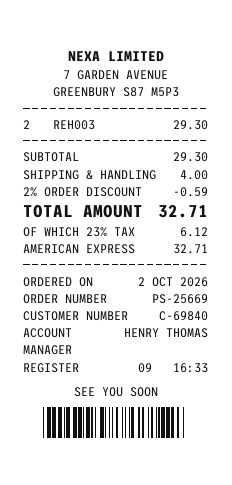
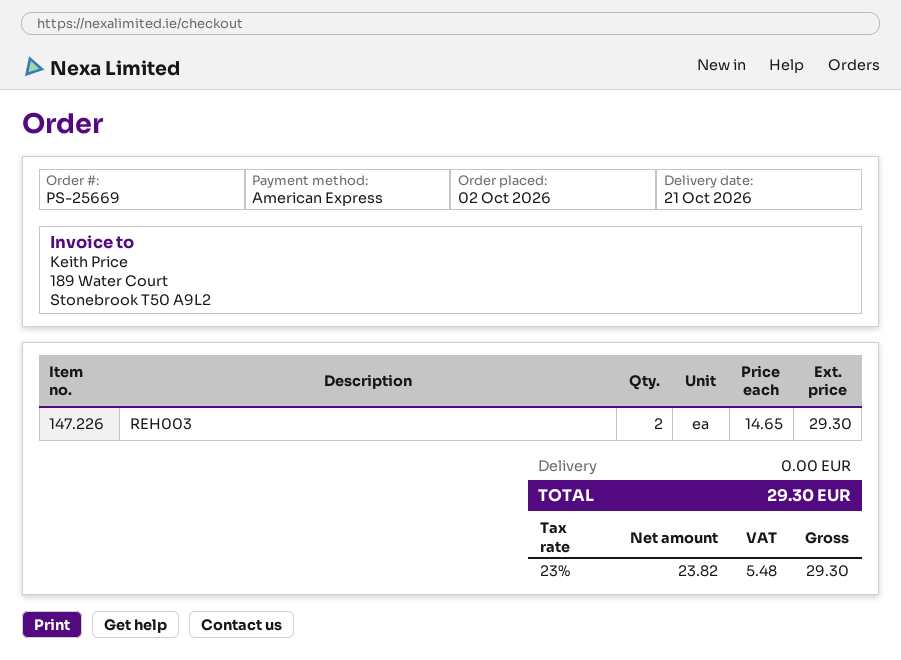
discount: 2% = 0.59 -> none
shipping: 4.00 -> 0.00
tax: 23% = 6.12 -> 23% = 5.48
total: 32.71 -> 29.30

